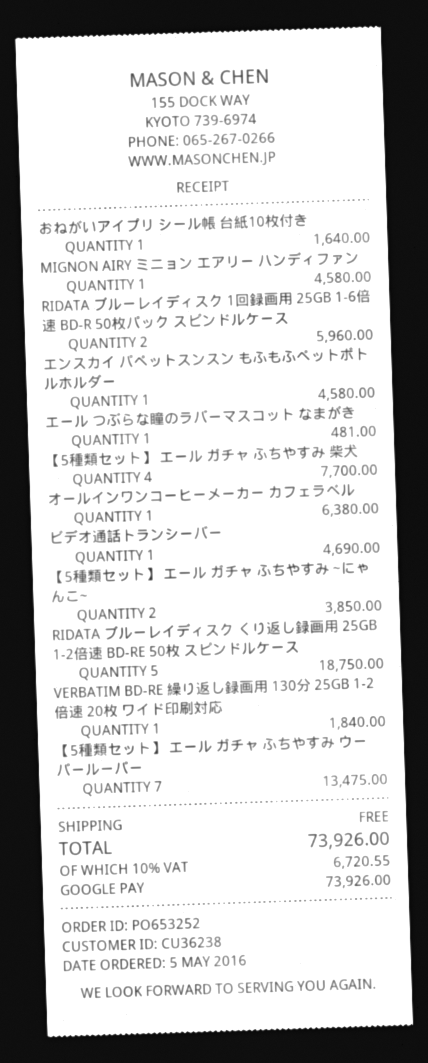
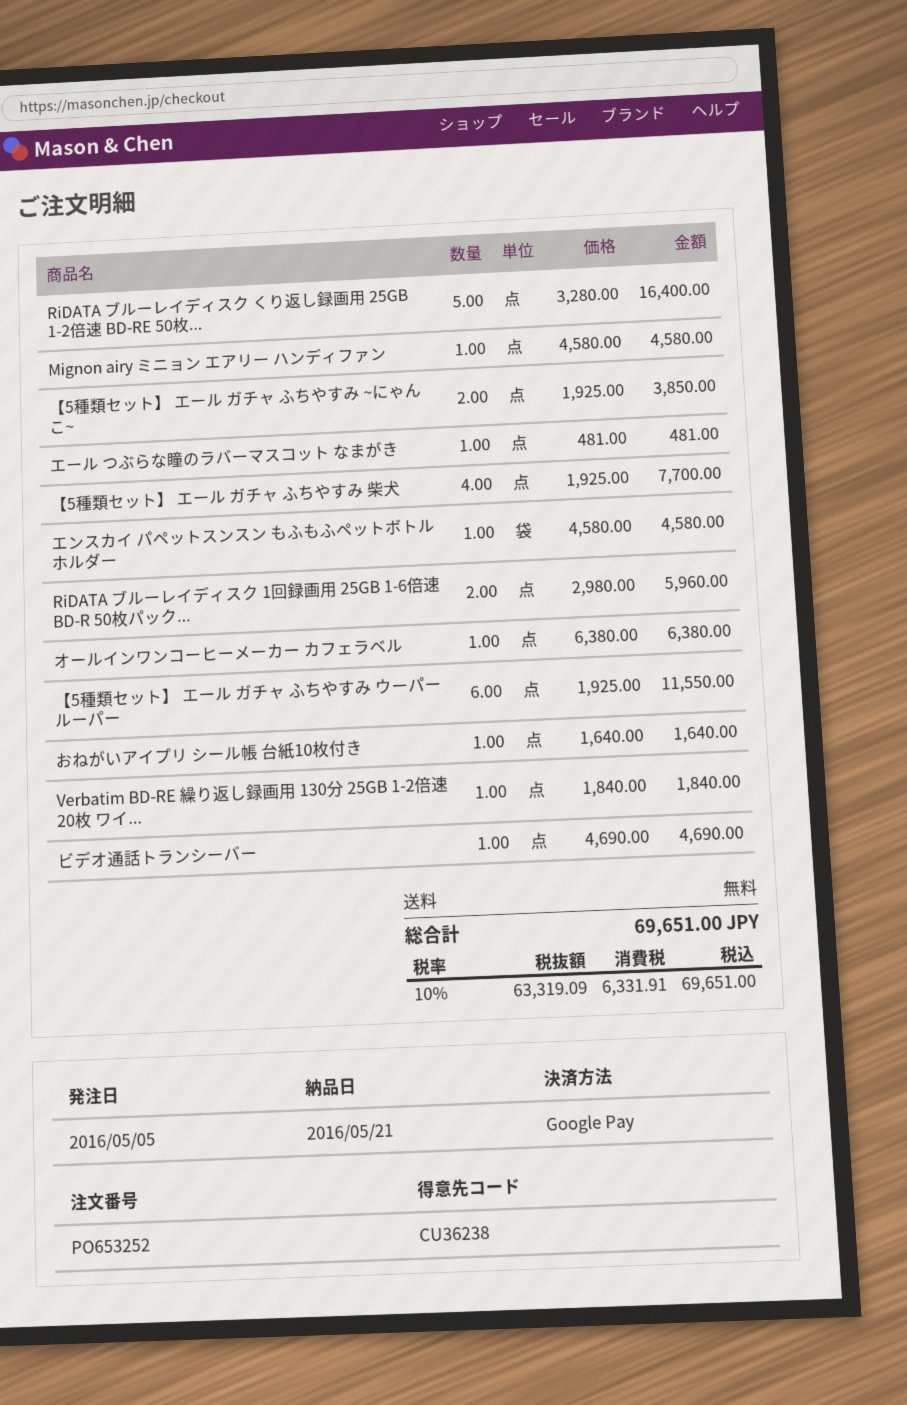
RIDATA ブルーレイディスク くり返し録画用 25GB 1-2倍速 BD-RE 50枚 スピンドルケース: 5 for 18750.00 -> 5 for 16400.00
【5種類セット】 エール ガチャ ふちやすみ ウーパールーパー: 7 for 13475.00 -> 6 for 11550.00
tax: 10% = 6720.55 -> 10% = 6331.91
total: 73926.00 -> 69651.00

